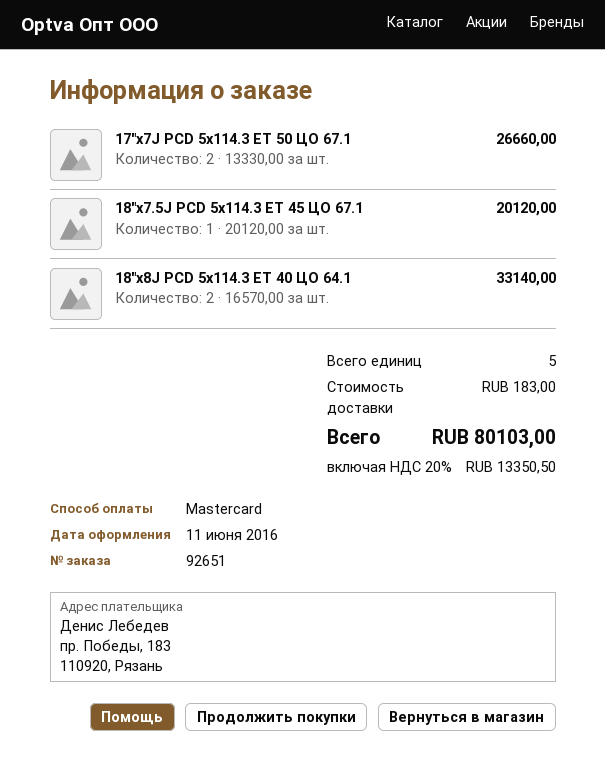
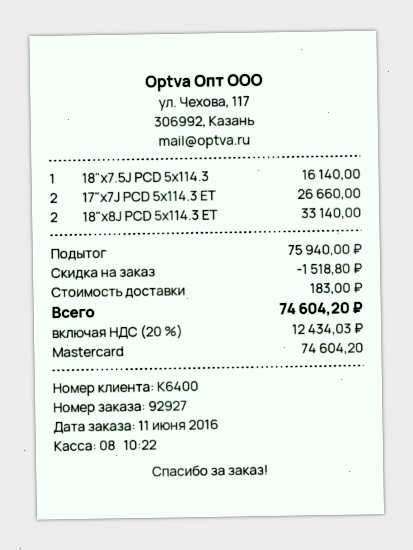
order number: 92651 -> 92927
18"x7.5J PCD 5x114.3 ЕТ 45 ЦО 67.1: 1 for 20120.00 -> 1 for 16140.00
discount: none -> 1518.80
tax: 20% = 13350.50 -> 20% = 12434.03
total: 80103.00 -> 74604.20

